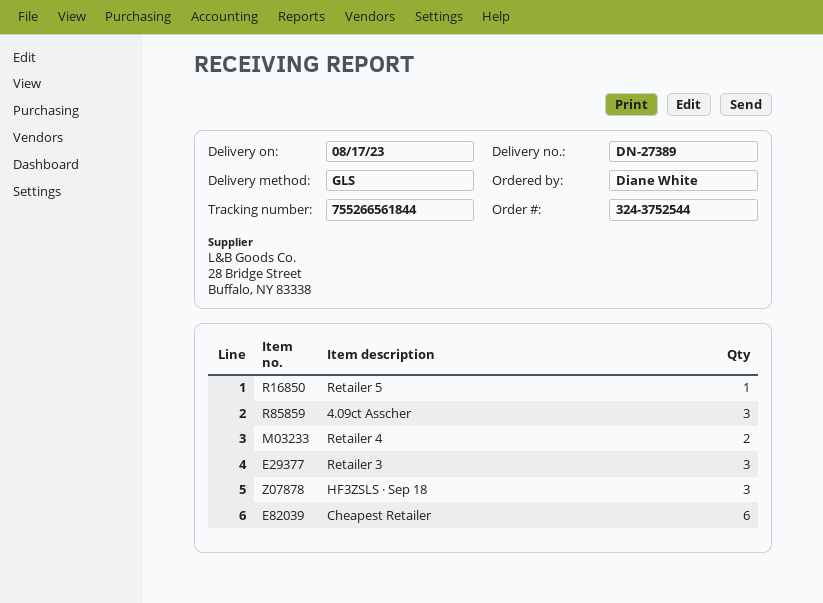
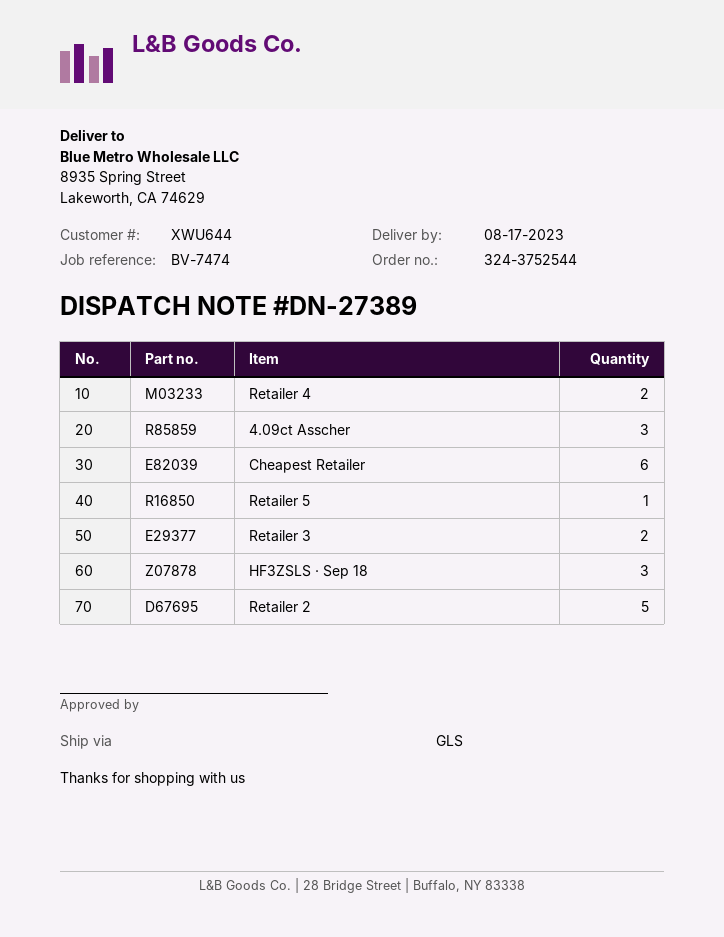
Retailer 3: 3 -> 2
Retailer 2: none -> 5

